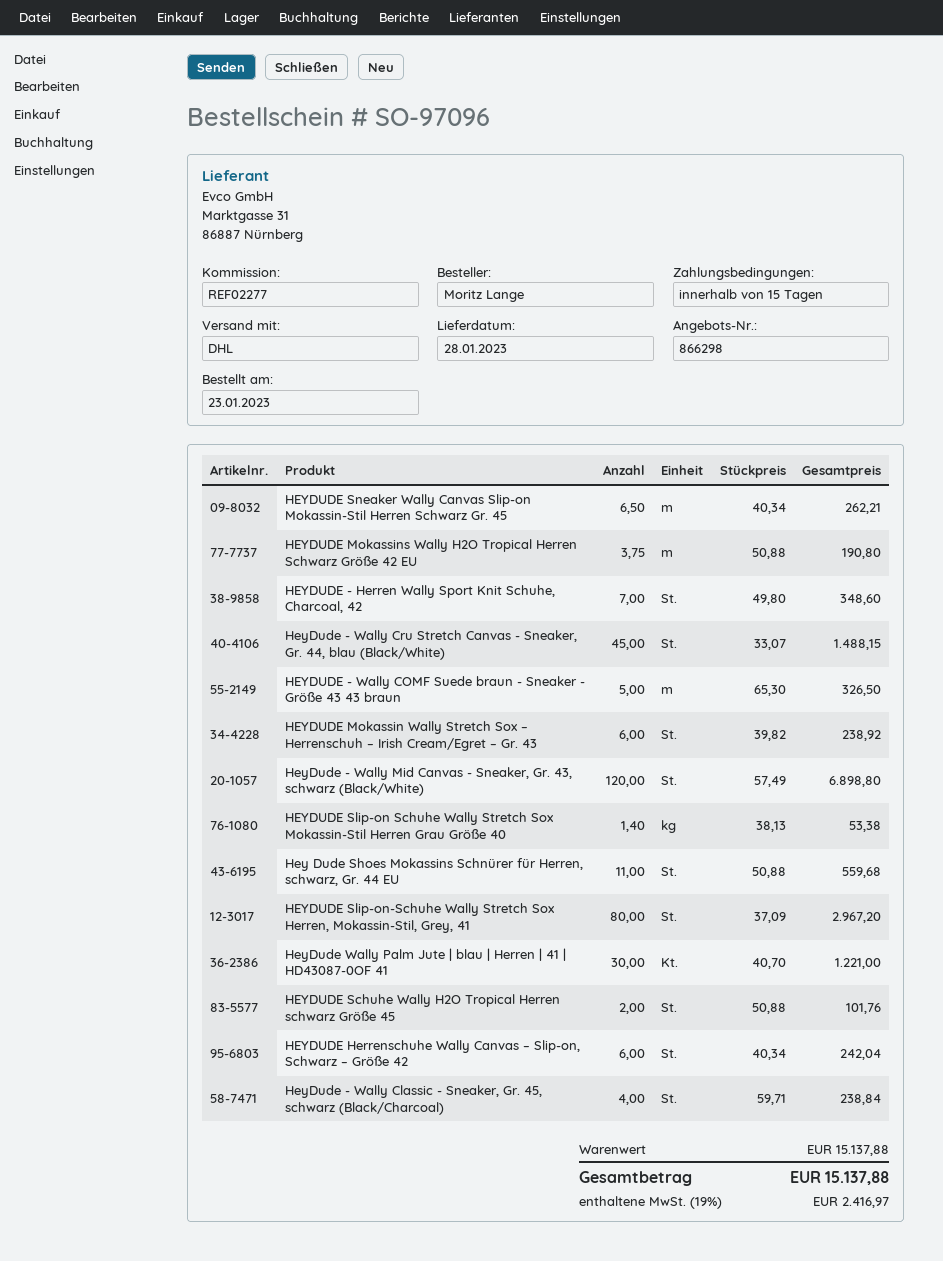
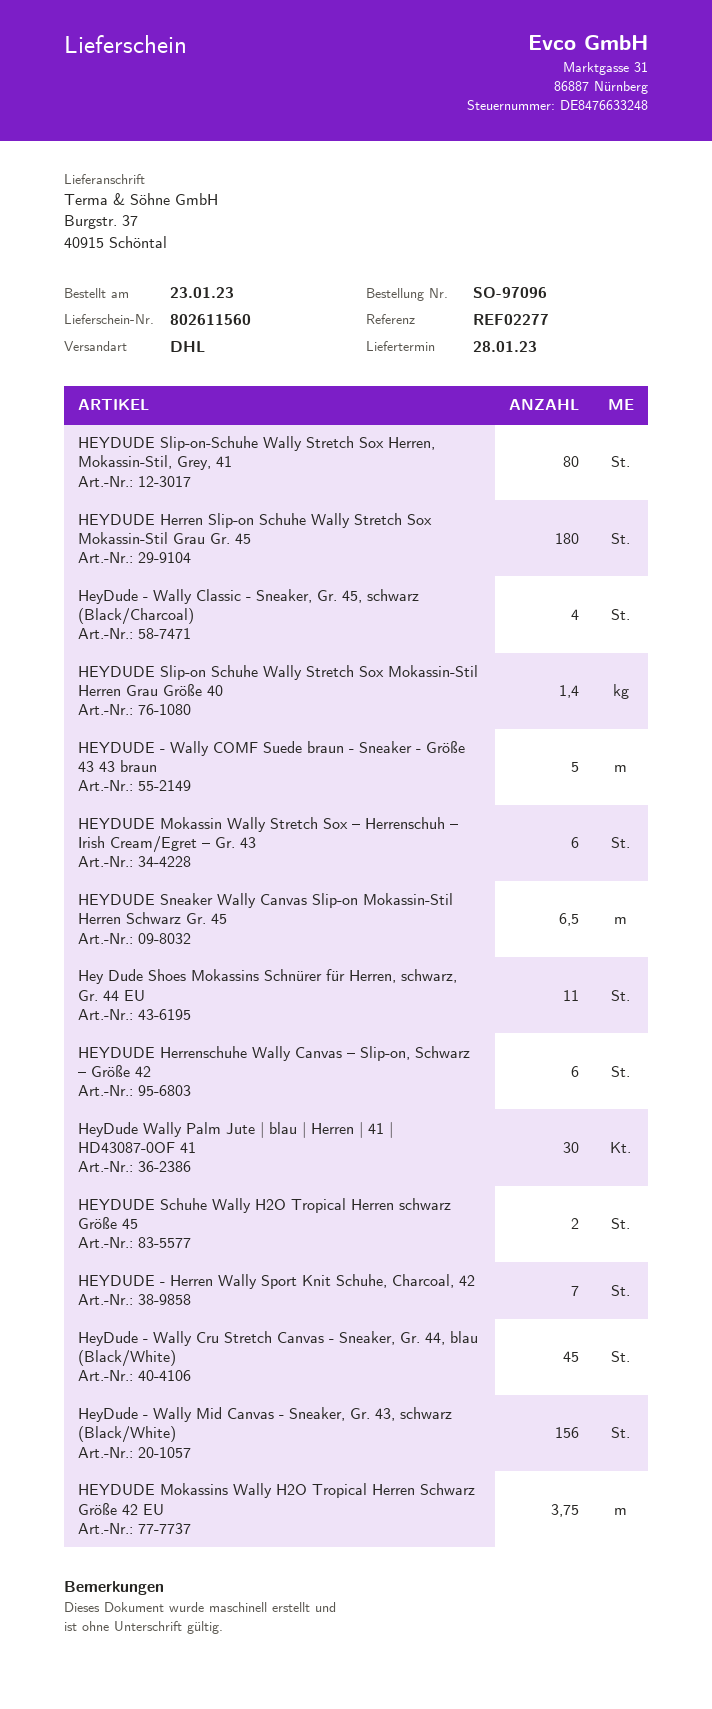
HeyDude - Wally Mid Canvas - Sneaker, Gr. 43, schwarz (Black/White): 120 -> 156
HEYDUDE Herren Slip-on Schuhe Wally Stretch Sox Mokassin-Stil Grau Gr. 45: none -> 180

